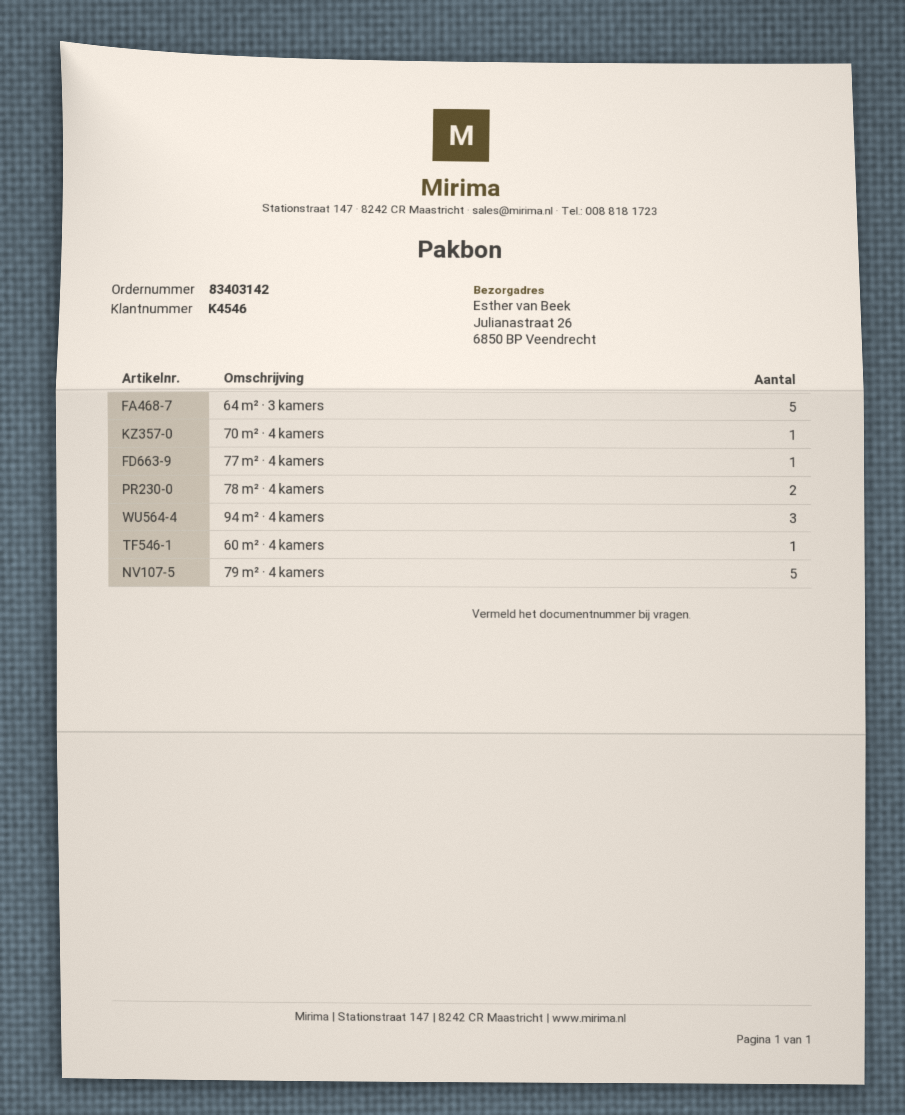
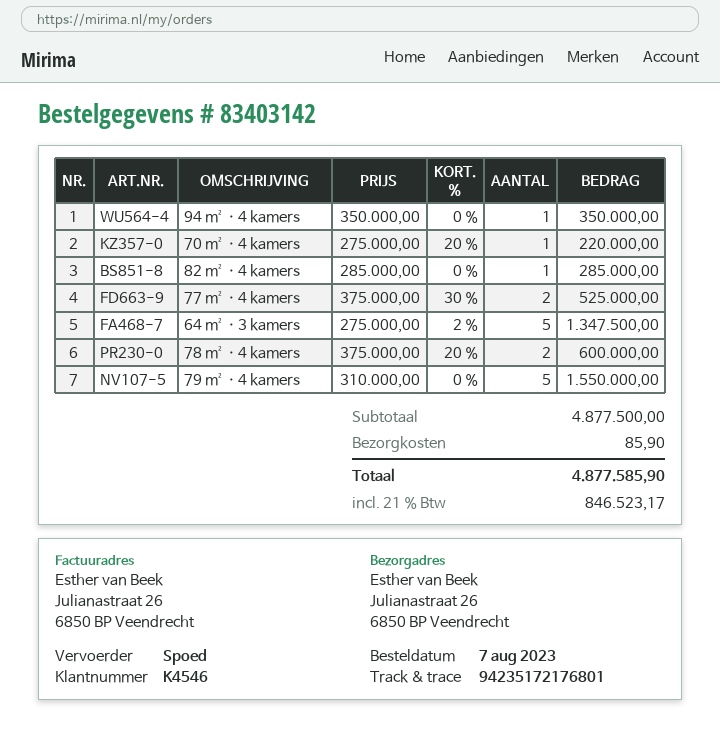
77 m² · 4 kamers: 1 -> 2
94 m² · 4 kamers: 3 -> 1
60 m² · 4 kamers: 1 -> none
82 m² · 4 kamers: none -> 1

